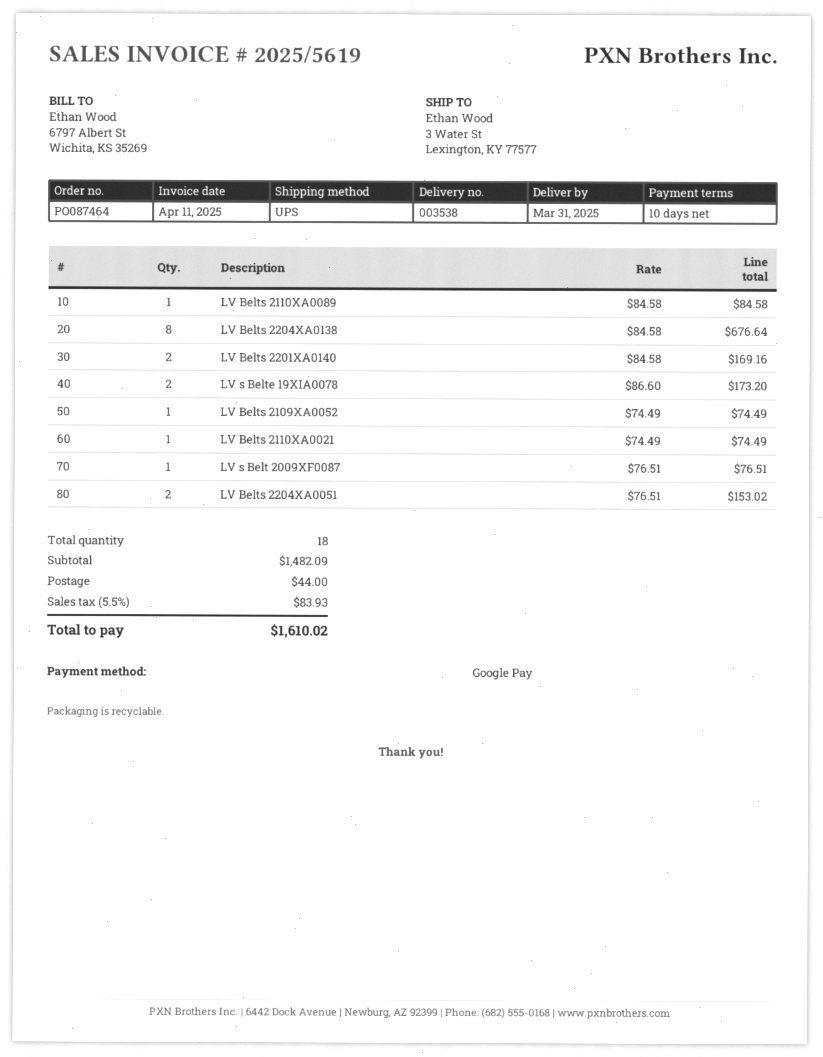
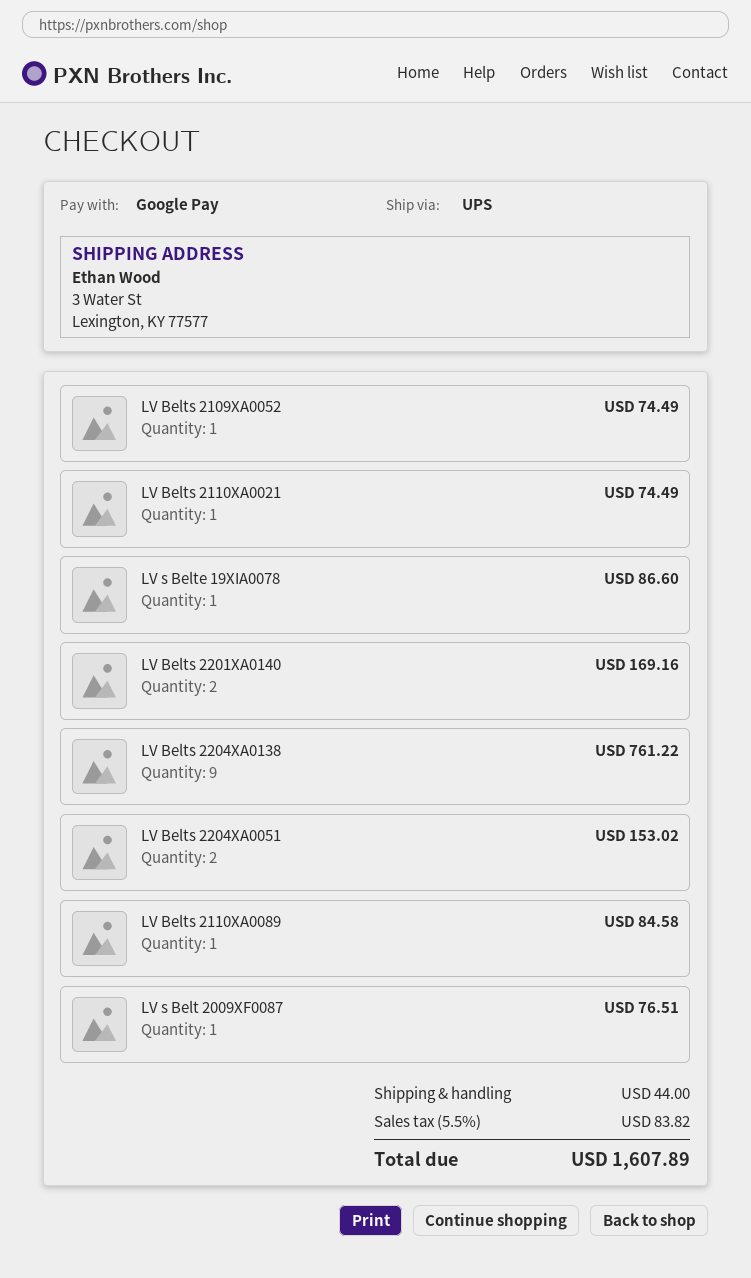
LV Belts 2204XA0138: 8 for 676.64 -> 9 for 761.22
LV s Belte 19XIA0078: 2 for 173.20 -> 1 for 86.60
tax: 5.5% = 83.93 -> 5.5% = 83.82
total: 1610.02 -> 1607.89

